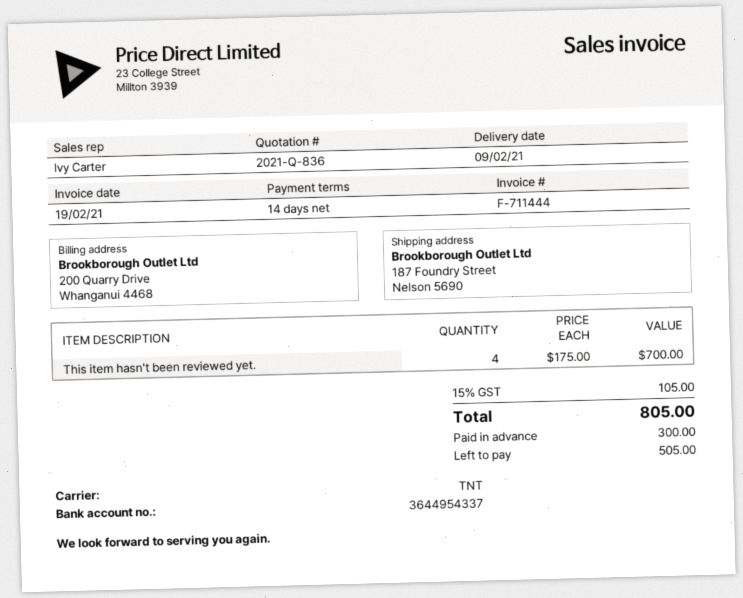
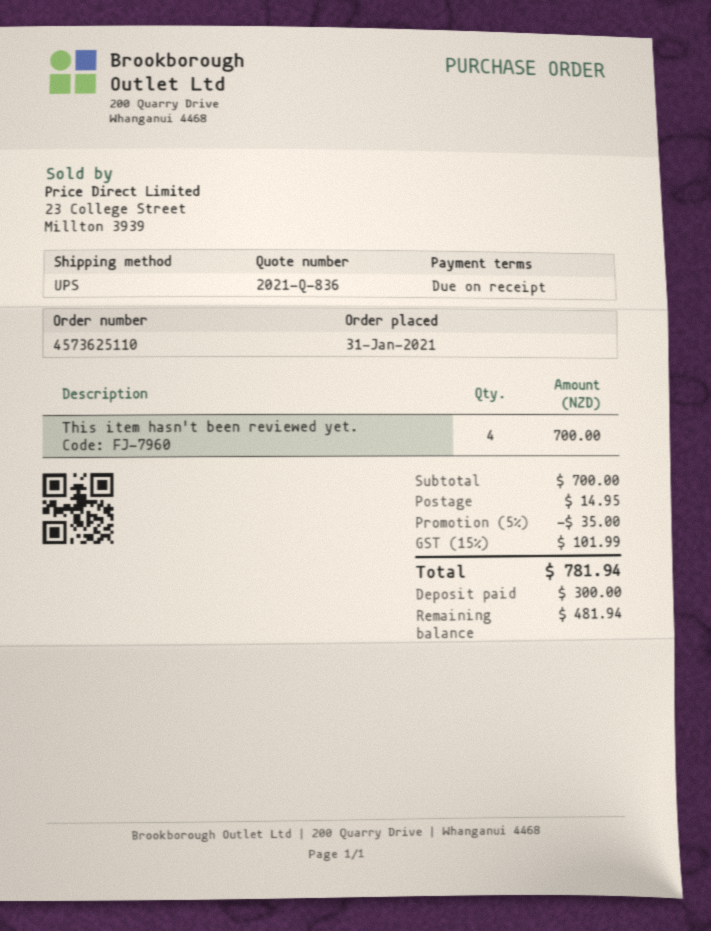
payment terms: 14 days -> on receipt
shipping method: TNT -> UPS
discount: none -> 5% = 35.00
shipping: none -> 14.95
tax: 15% = 105.00 -> 15% = 101.99
total: 805.00 -> 781.94
balance: 505.00 -> 481.94

